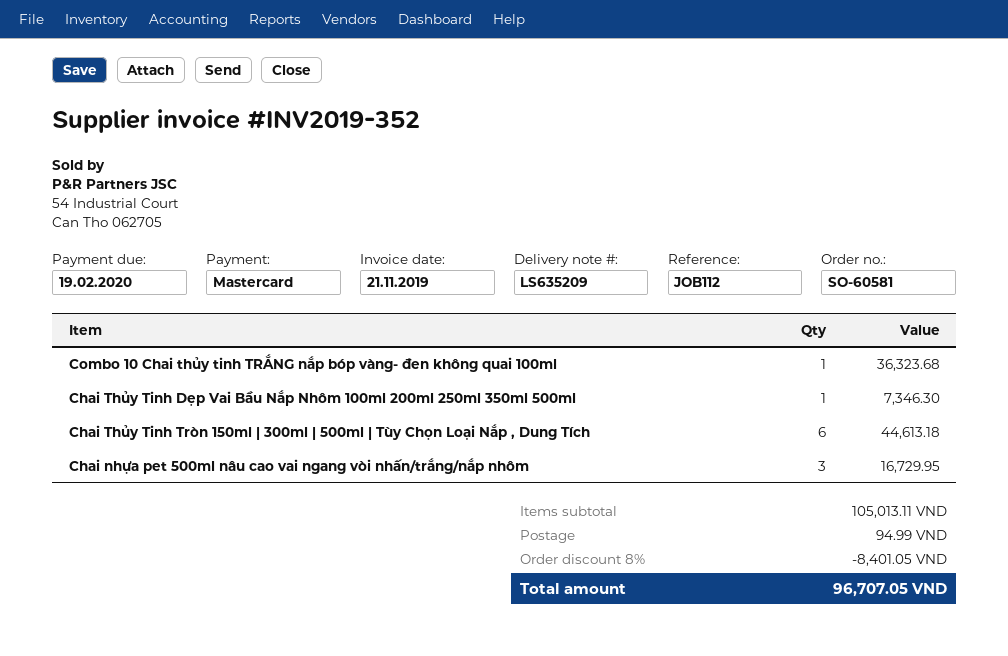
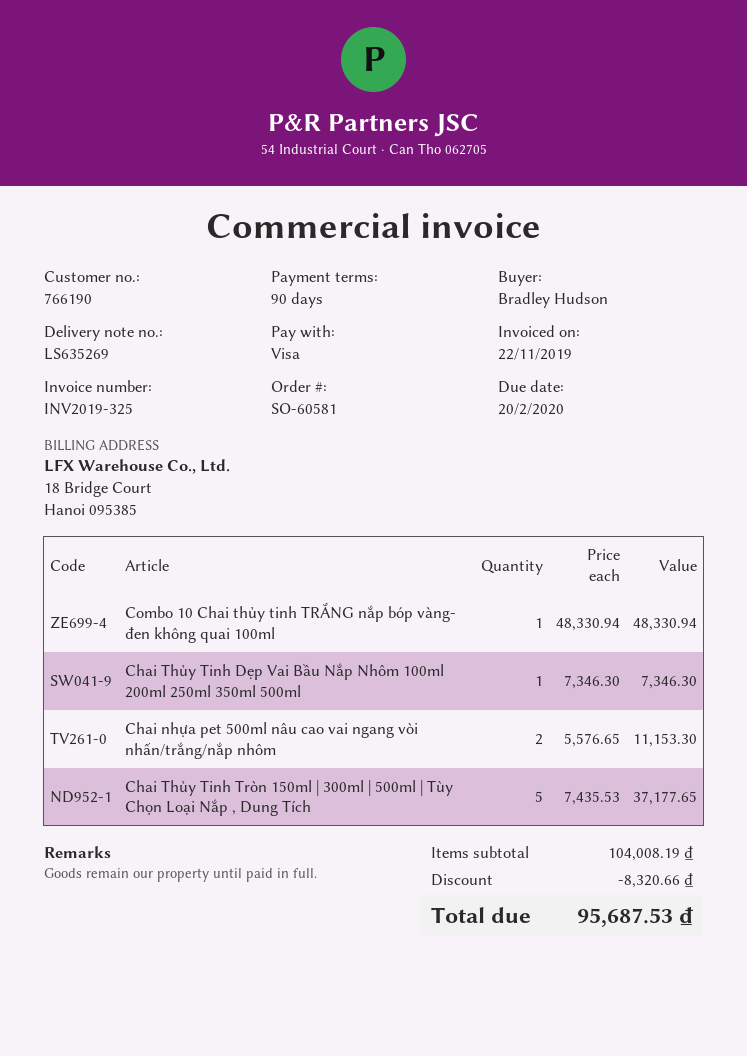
delivery note number: LS635209 -> LS635269
invoice number: INV2019-352 -> INV2019-325
invoice date: 2019-11-21 -> 2019-11-22
due date: 2020-02-19 -> 2020-02-20
payment method: Mastercard -> Visa
Combo 10 Chai thủy tinh TRẮNG nắp bóp vàng- đen không quai 100ml: 1 for 36323.68 -> 1 for 48330.94
Chai Thủy Tinh Tròn 150ml | 300ml | 500ml | Tùy Chọn Loại Nắp , Dung Tích: 6 for 44613.18 -> 5 for 37177.65
Chai nhựa pet 500ml nâu cao vai ngang vòi nhấn/trắng/nắp nhôm: 3 for 16729.95 -> 2 for 11153.30
subtotal: 105013.11 -> 104008.19
discount: 8401.05 -> 8320.66
shipping: 94.99 -> none
total: 96707.05 -> 95687.53

